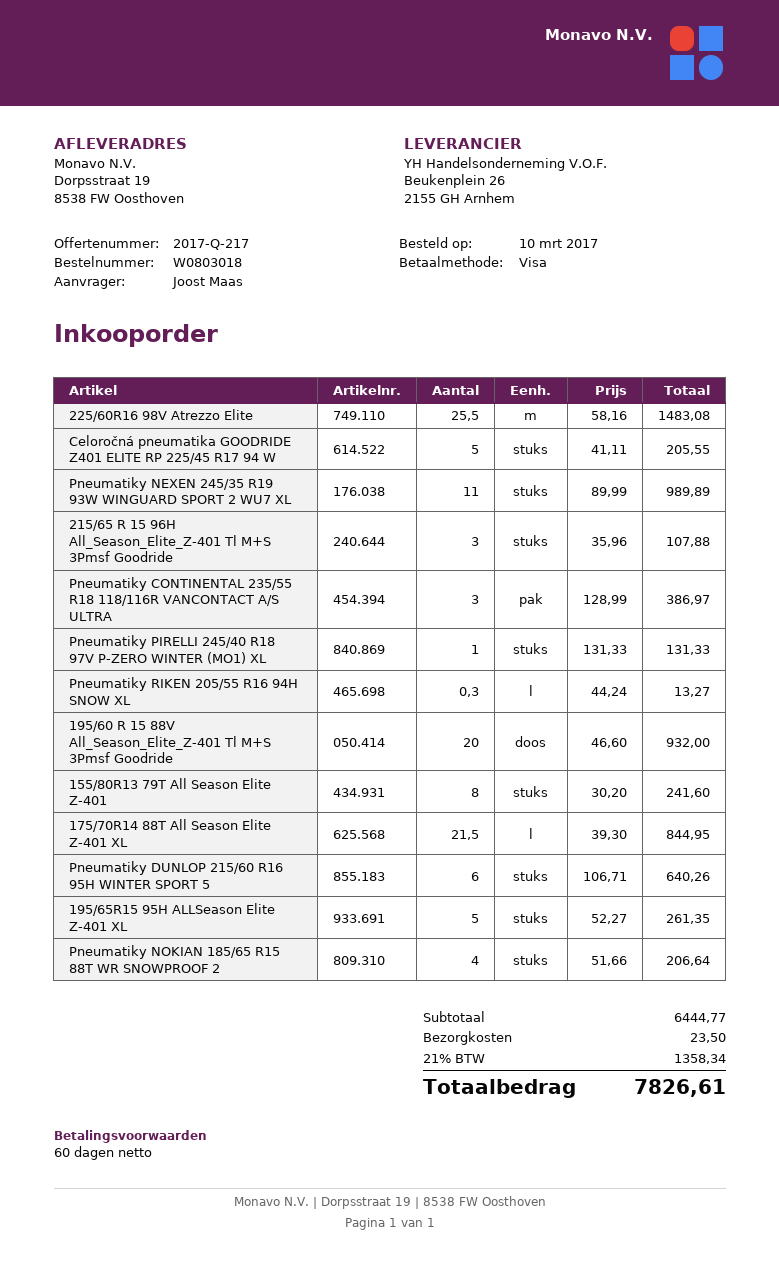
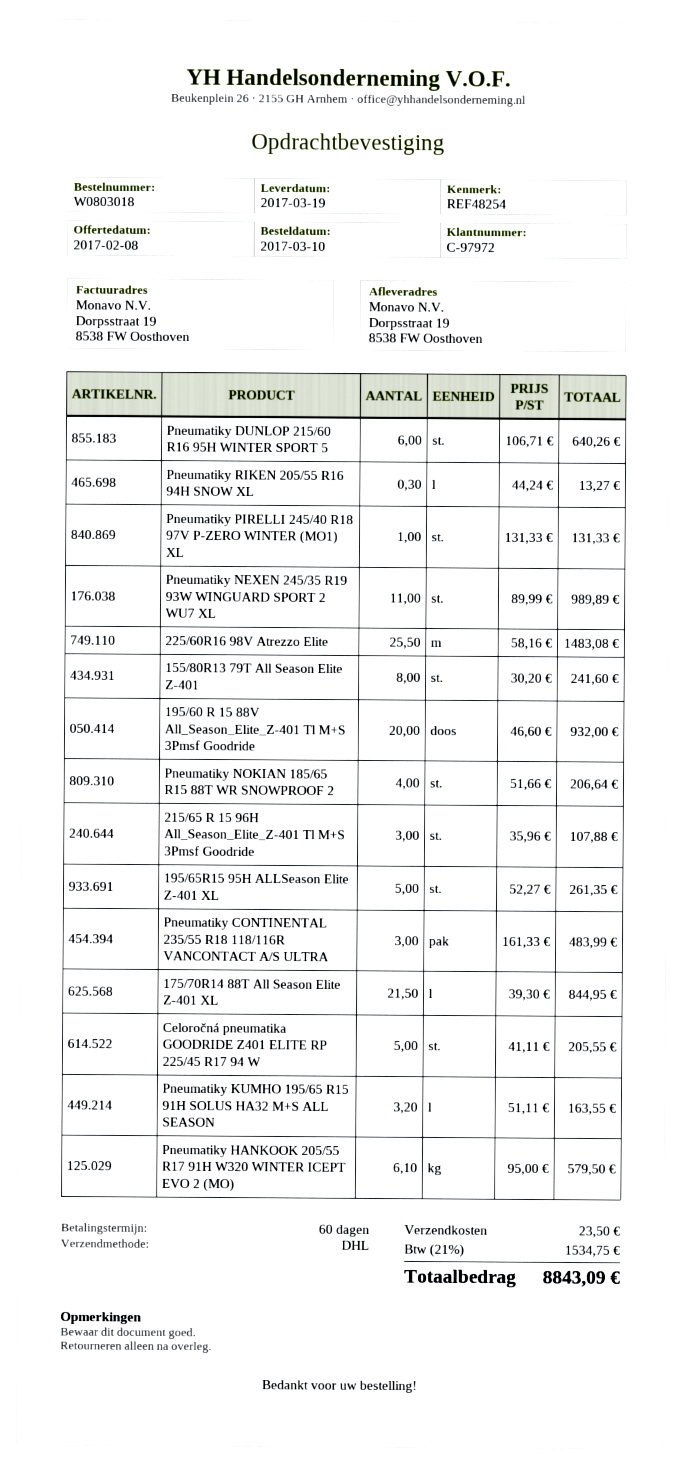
Pneumatiky CONTINENTAL 235/55 R18 118/116R VANCONTACT A/S ULTRA: 3 x 128.99 = 386.97 -> 3 x 161.33 = 483.99
Pneumatiky KUMHO 195/65 R15 91H SOLUS HA32 M+S ALL SEASON: none -> 3.2 x 51.11 = 163.55
Pneumatiky HANKOOK 205/55 R17 91H W320 WINTER ICEPT EVO 2 (MO): none -> 6.1 x 95.00 = 579.50
tax: 21% = 1358.34 -> 21% = 1534.75
total: 7826.61 -> 8843.09

